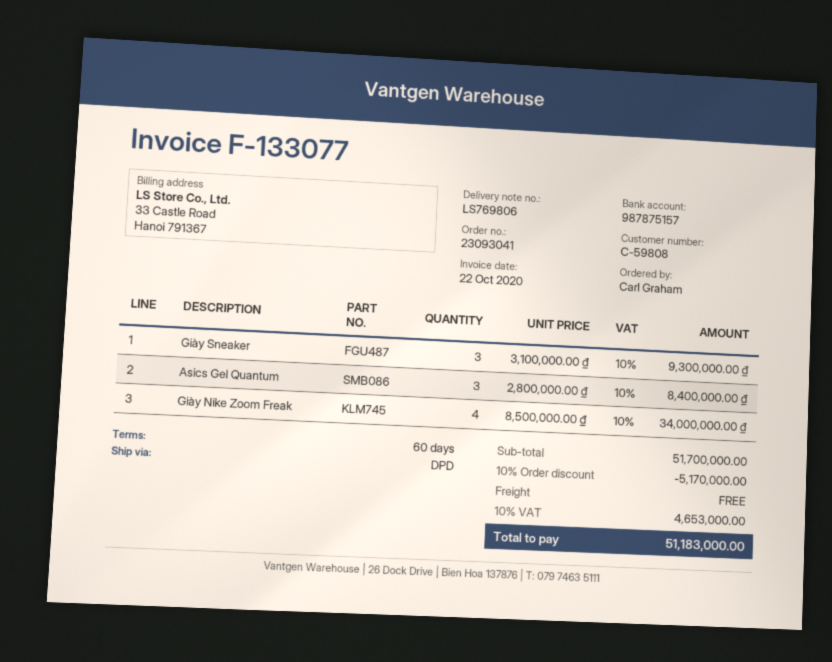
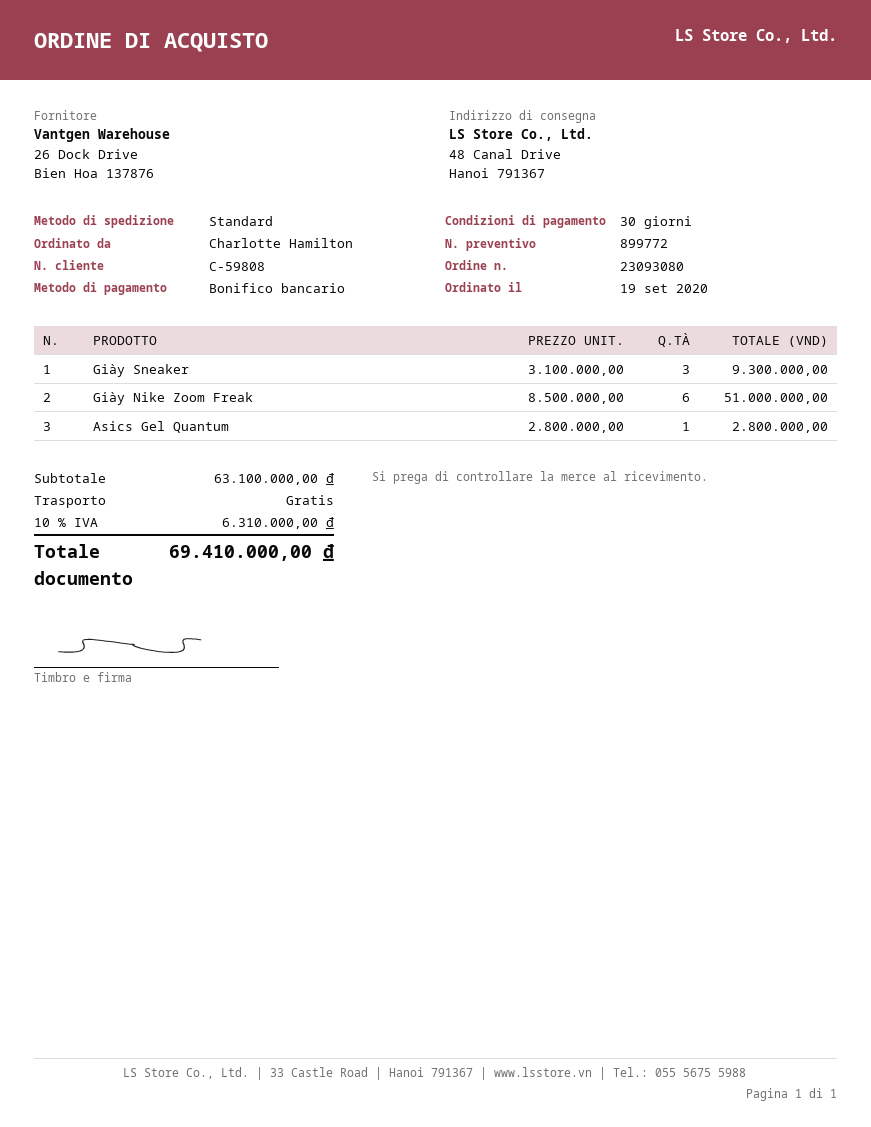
order number: 23093041 -> 23093080
payment terms: 60 days -> 30 days
ordered by: Carl Graham -> Charlotte Hamilton
shipping method: DPD -> standard
Asics Gel Quantum: 3 x 2800000.00 = 8400000.00 -> 1 x 2800000.00 = 2800000.00
Giày Nike Zoom Freak: 4 x 8500000.00 = 34000000.00 -> 6 x 8500000.00 = 51000000.00
subtotal: 51700000.00 -> 63100000.00
discount: 10% = 5170000.00 -> none
tax: 10% = 4653000.00 -> 10% = 6310000.00
total: 51183000.00 -> 69410000.00

